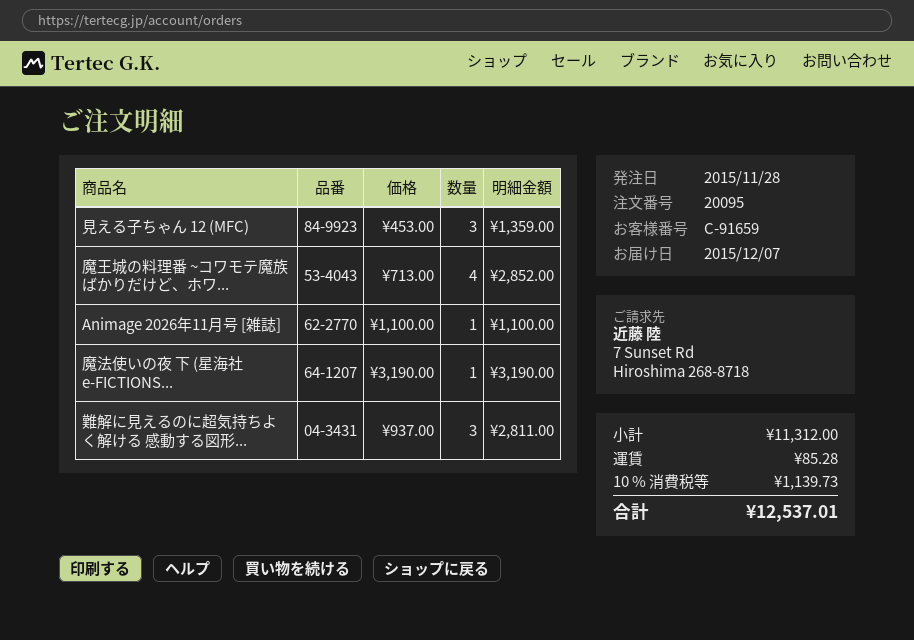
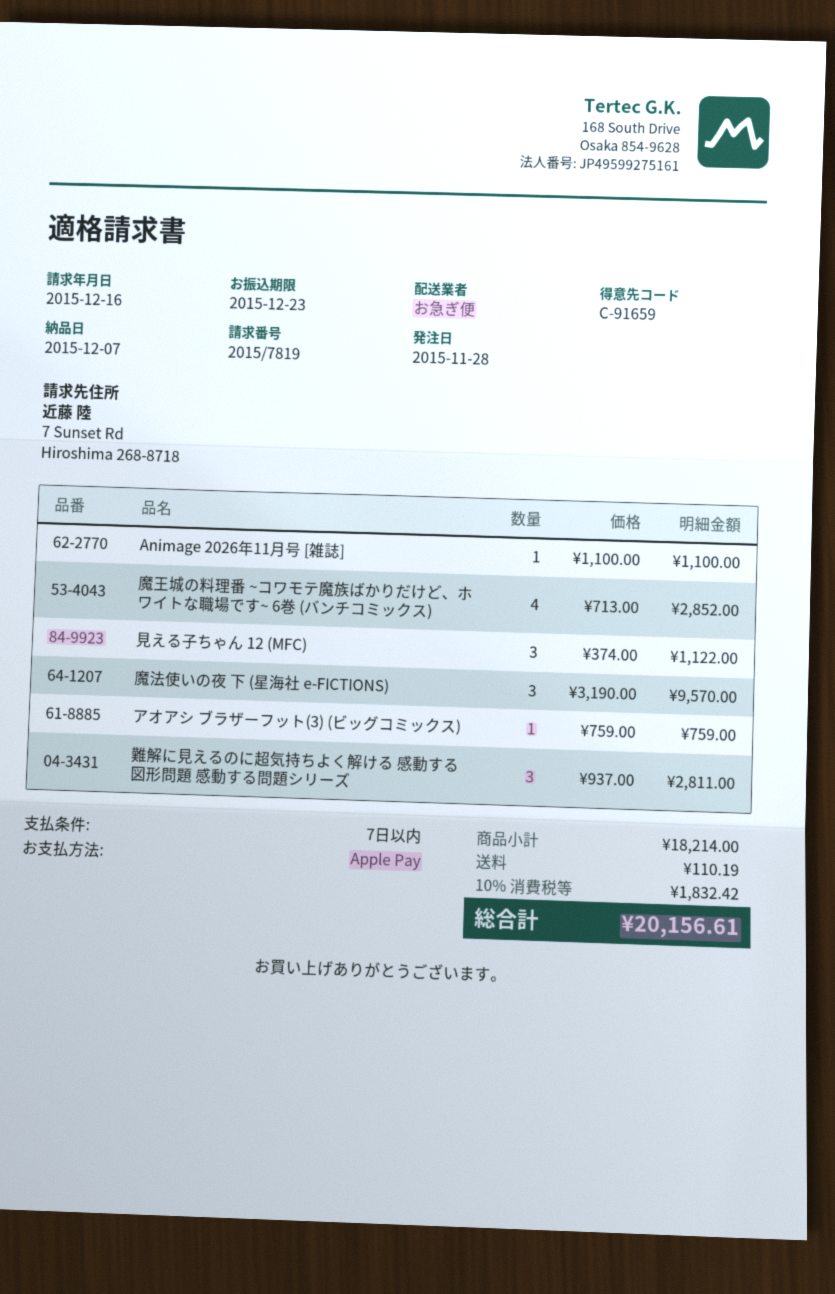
見える子ちゃん 12 (MFC): 3 x 453.00 = 1359.00 -> 3 x 374.00 = 1122.00
魔法使いの夜 下 (星海社 e-FICTIONS...: 1 x 3190.00 = 3190.00 -> 3 x 3190.00 = 9570.00
アオアシ ブラザーフット(3) (ビッグコミックス): none -> 1 x 759.00 = 759.00
subtotal: 11312.00 -> 18214.00
shipping: 85.28 -> 110.19
tax: 10% = 1139.73 -> 10% = 1832.42
total: 12537.01 -> 20156.61

